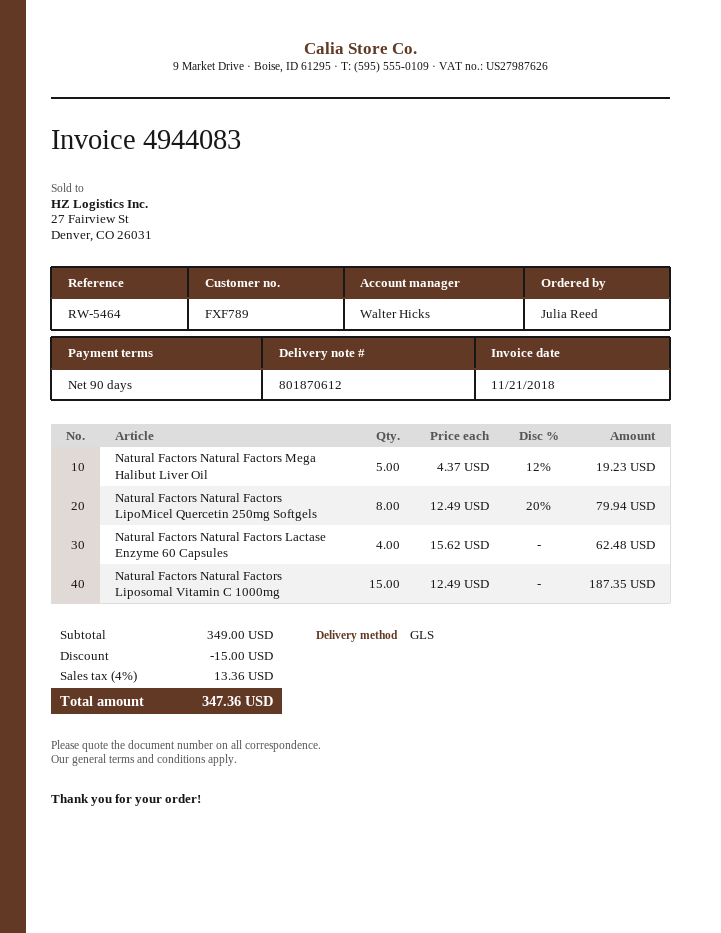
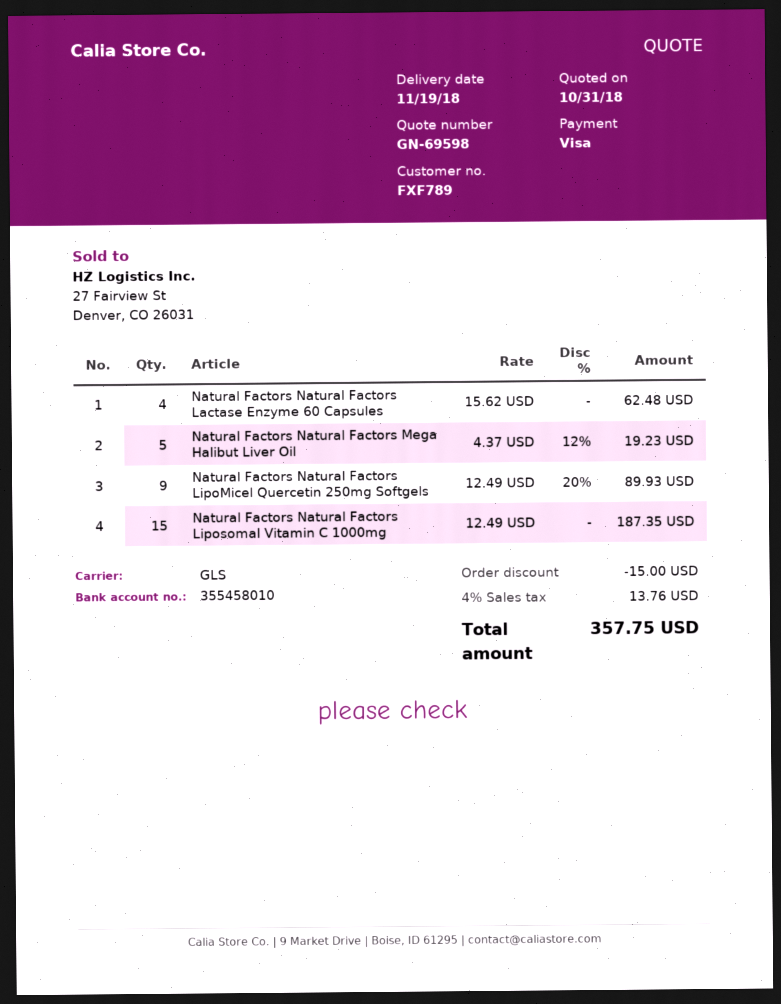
Natural Factors Natural Factors LipoMicel Quercetin 250mg Softgels: 8 x 12.49 - 20% = 79.94 -> 9 x 12.49 - 20% = 89.93
tax: 4% = 13.36 -> 4% = 13.76
total: 347.36 -> 357.75

